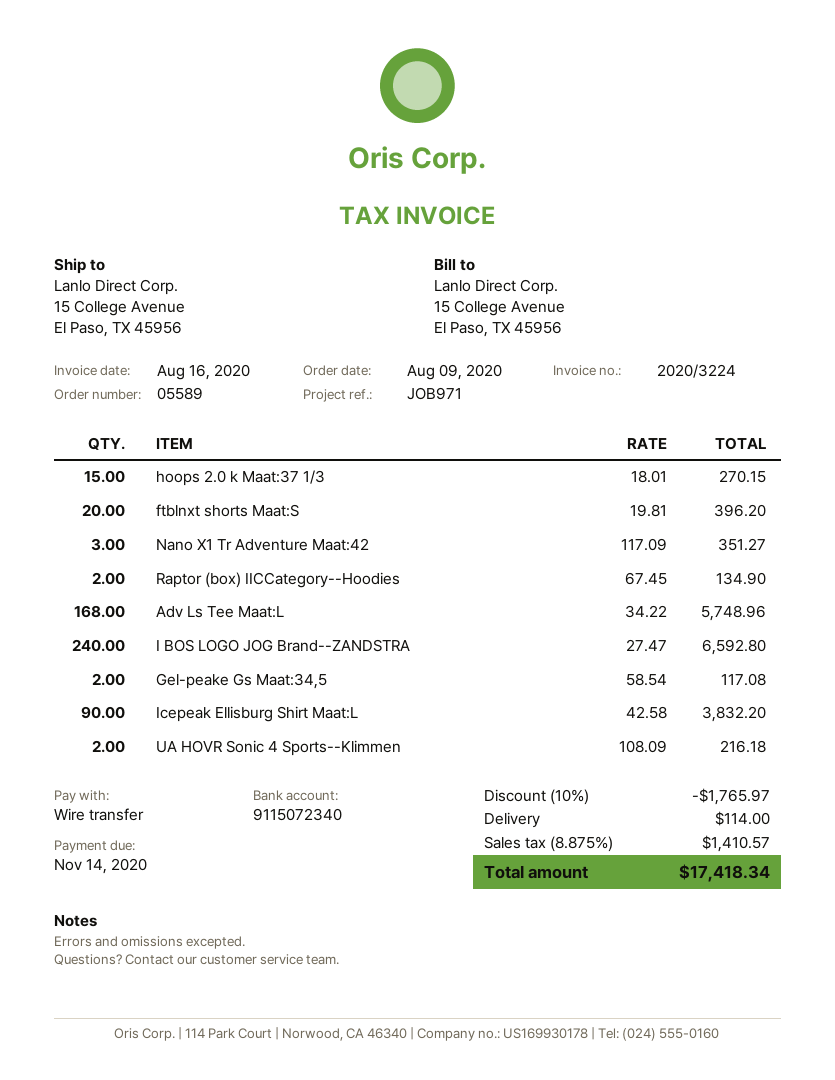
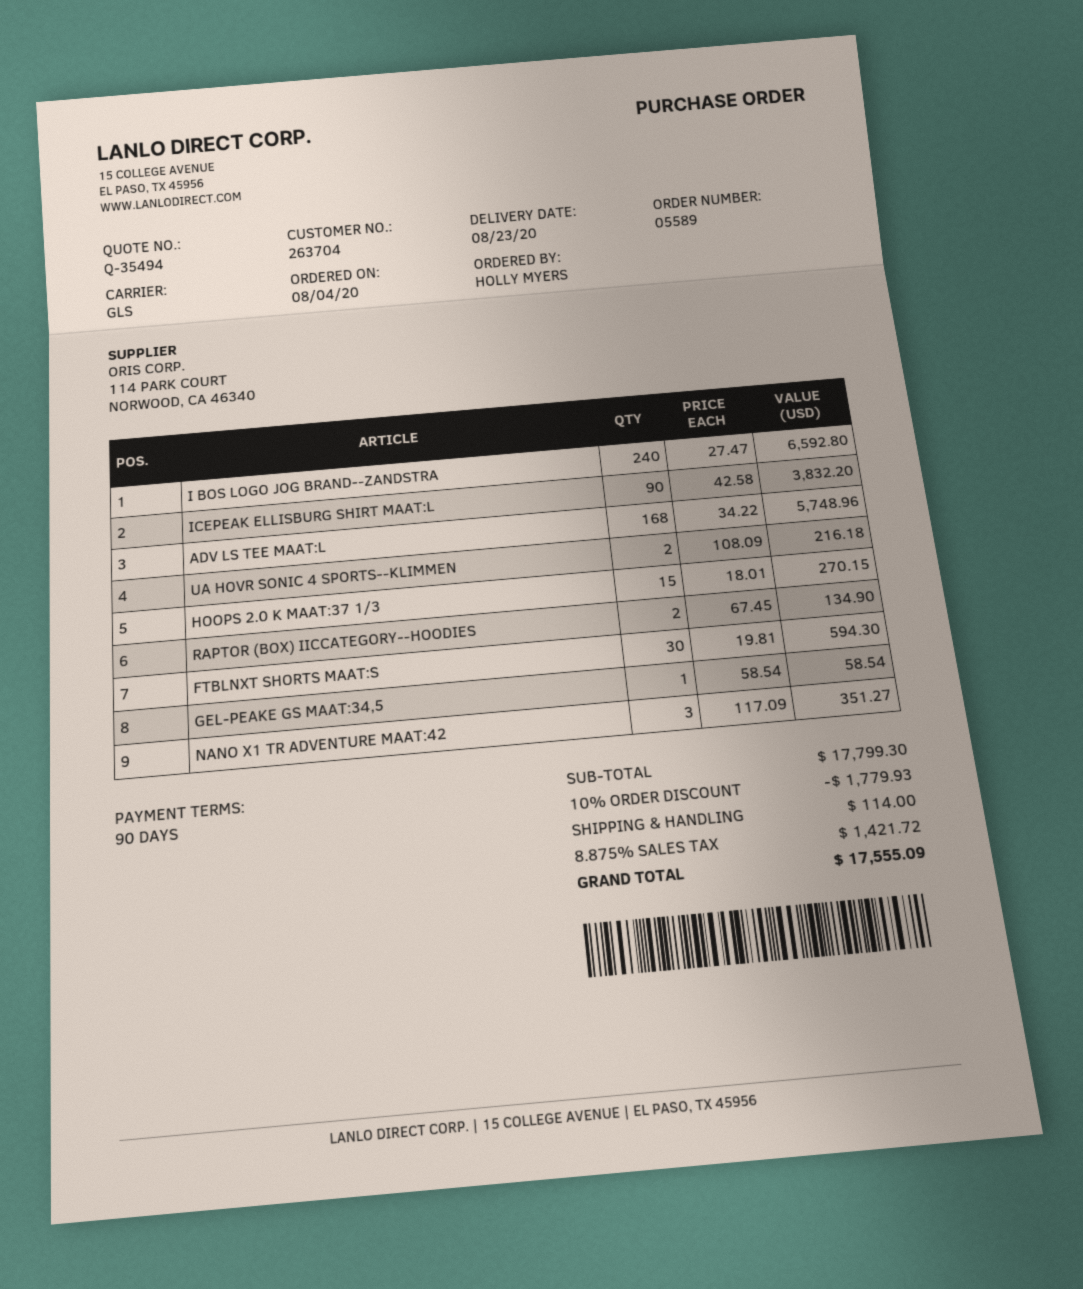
order date: 2020-08-09 -> 2020-08-04
ftblnxt shorts Maat:S: 20 x 19.81 = 396.20 -> 30 x 19.81 = 594.30
Gel-peake Gs Maat:34,5: 2 x 58.54 = 117.08 -> 1 x 58.54 = 58.54
discount: 10% = 1765.97 -> 10% = 1779.93
tax: 8.875% = 1410.57 -> 8.875% = 1421.72
total: 17418.34 -> 17555.09

